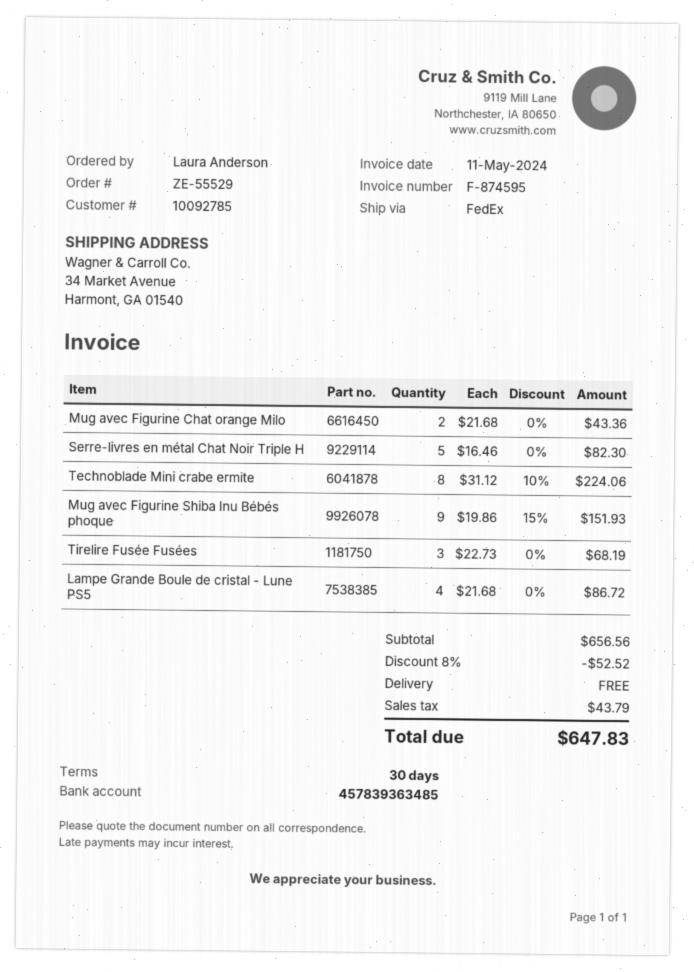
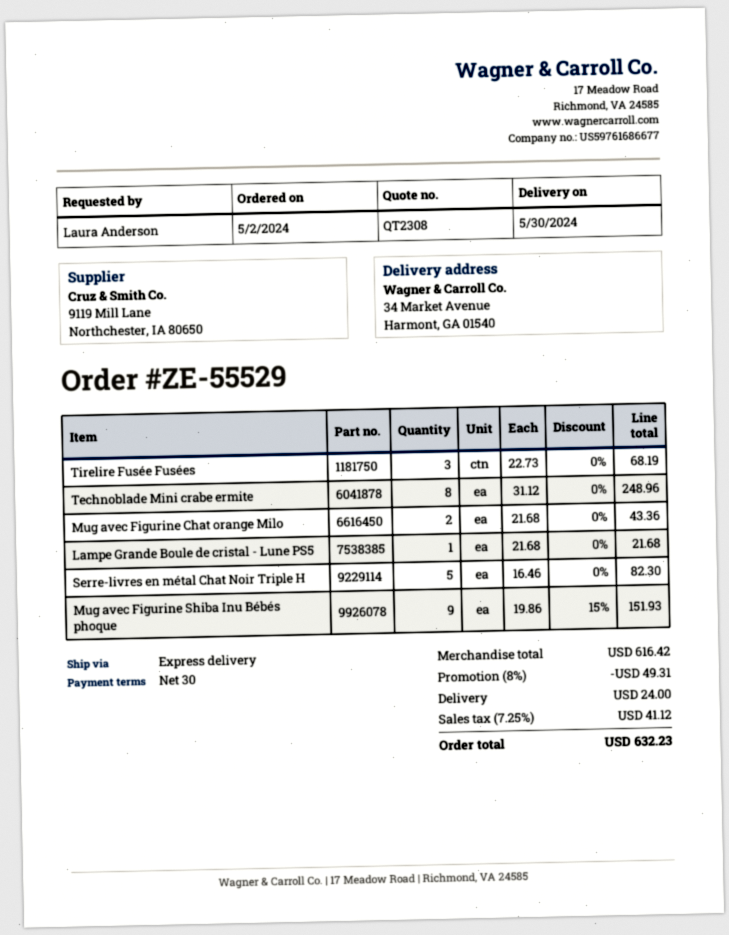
shipping method: FedEx -> express
Technoblade Mini crabe ermite: 8 x 31.12 - 10% = 224.06 -> 8 x 31.12 = 248.96
Lampe Grande Boule de cristal - Lune PS5: 4 x 21.68 = 86.72 -> 1 x 21.68 = 21.68
subtotal: 656.56 -> 616.42
discount: 8% = 52.52 -> 8% = 49.31
shipping: 0.00 -> 24.00
tax: 43.79 -> 41.12
total: 647.83 -> 632.23

